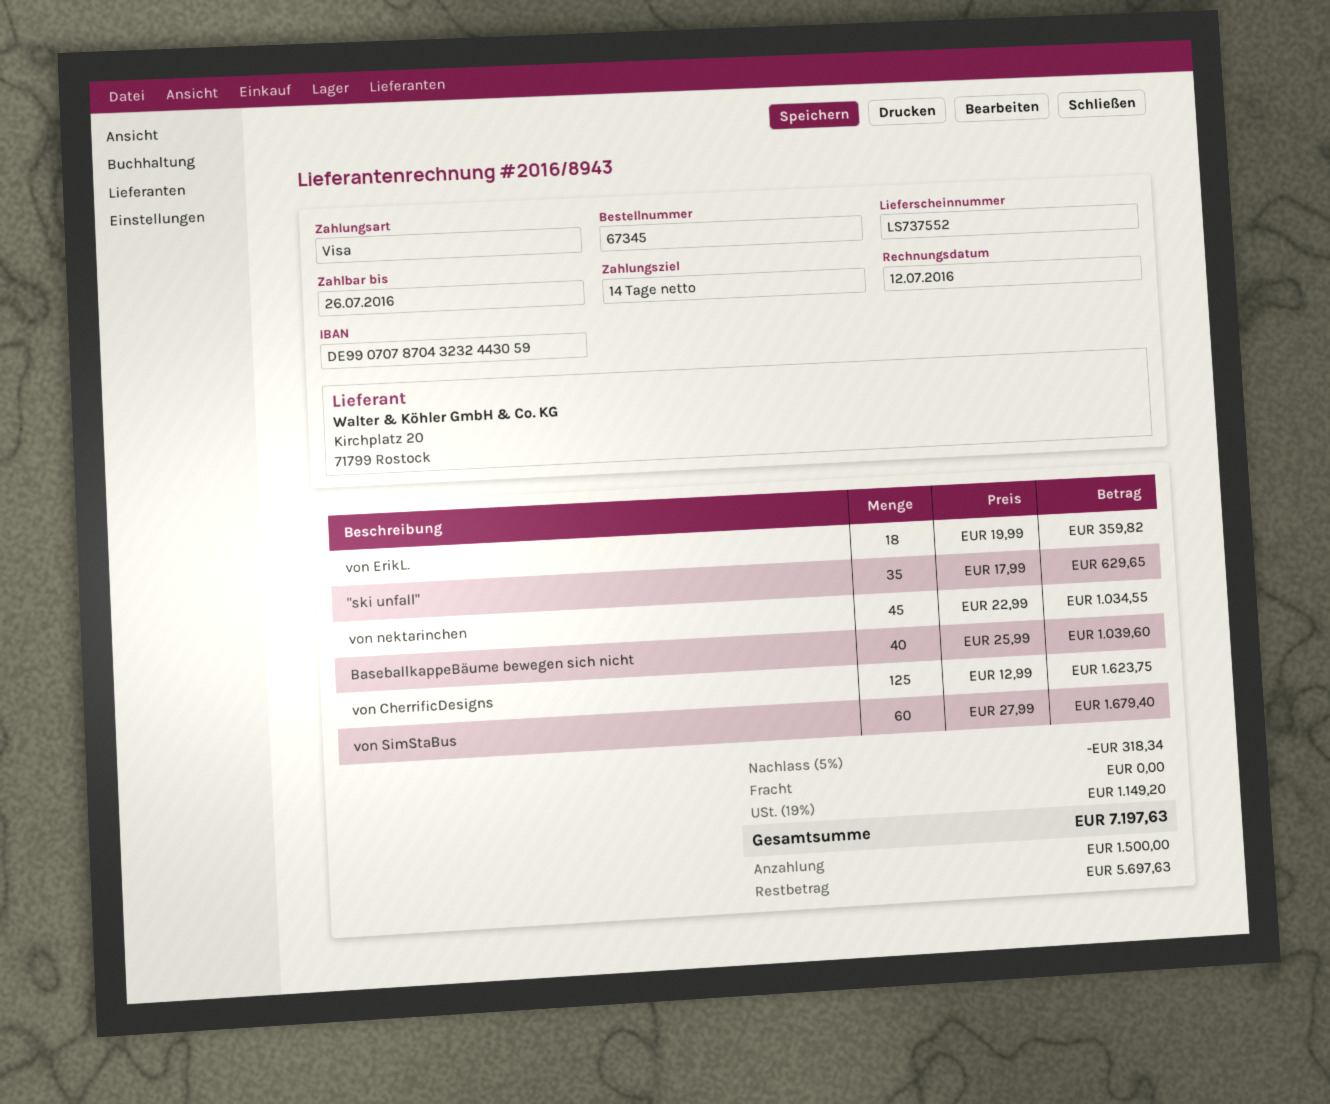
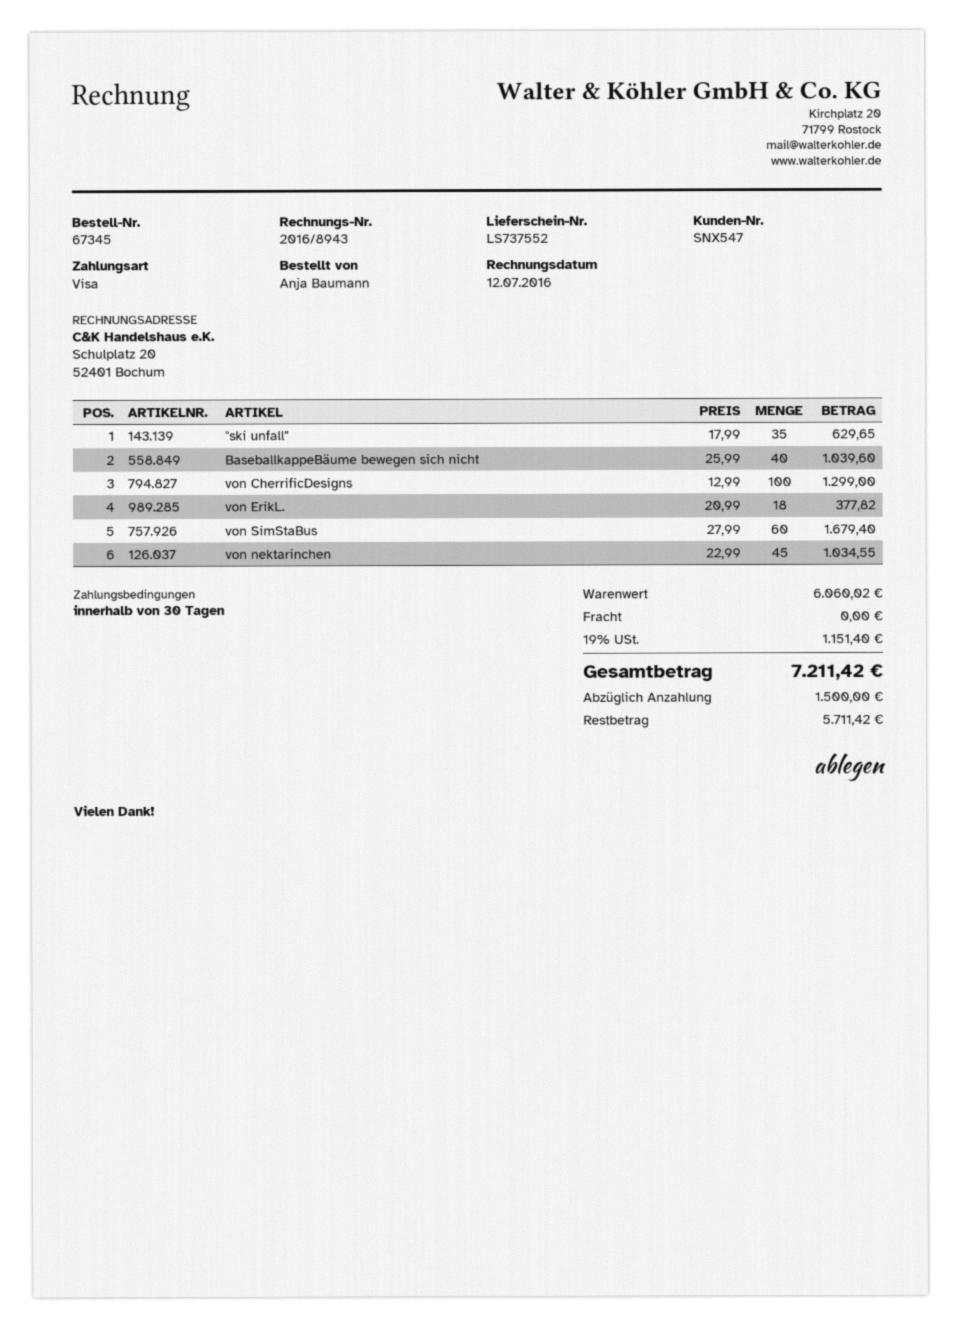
payment terms: 14 days -> 30 days
von ErikL.: 18 x 19.99 = 359.82 -> 18 x 20.99 = 377.82
von CherrificDesigns: 125 x 12.99 = 1623.75 -> 100 x 12.99 = 1299.00
discount: 5% = 318.34 -> none
tax: 19% = 1149.20 -> 19% = 1151.40
total: 7197.63 -> 7211.42
balance: 5697.63 -> 5711.42

